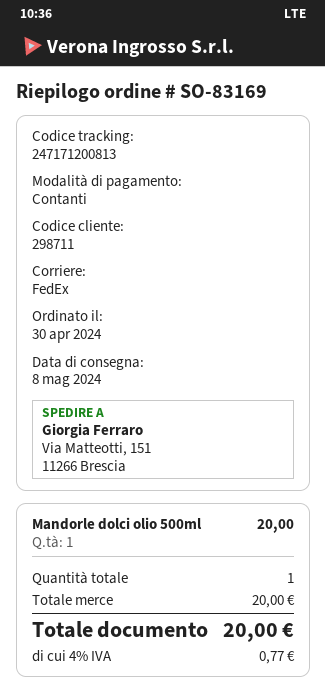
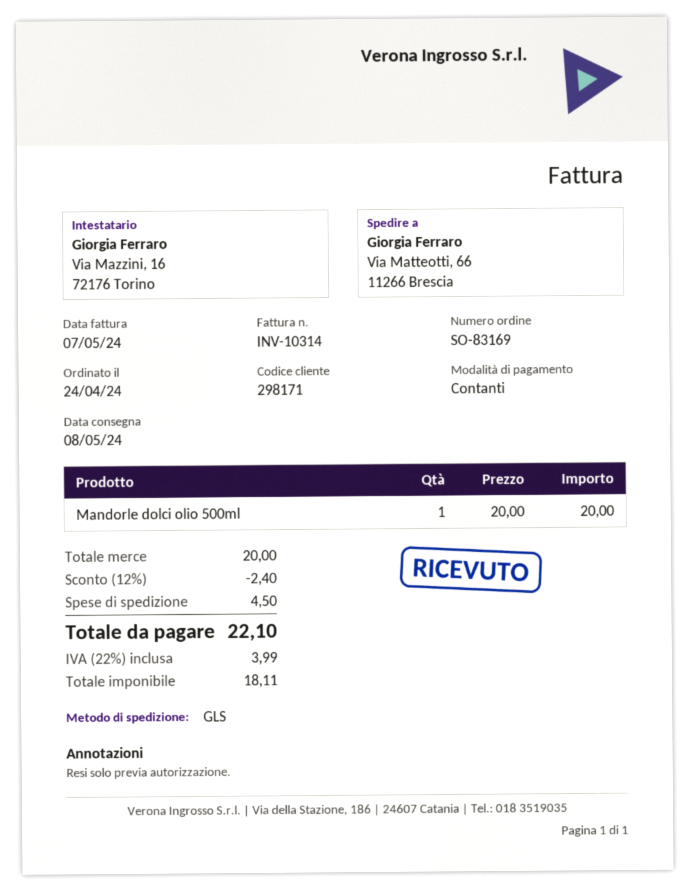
order date: 2024-04-30 -> 2024-04-24
customer number: 298711 -> 298171
shipping method: FedEx -> GLS
ship to: Via Matteotti, 151, 11266 Brescia -> Via Matteotti, 66, 11266 Brescia
discount: none -> 12% = 2.40
shipping: none -> 4.50
tax: 4% = 0.77 -> 22% = 3.99
total: 20.00 -> 22.10

